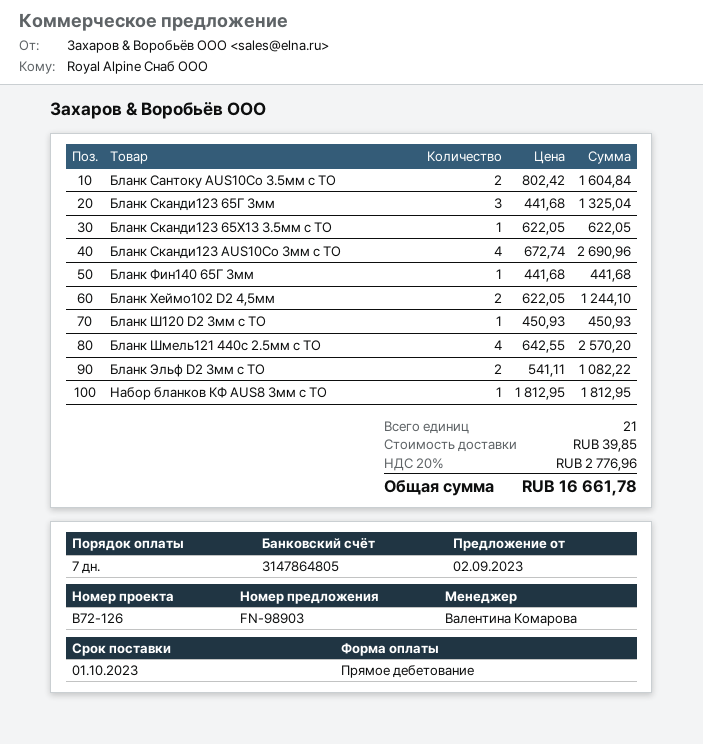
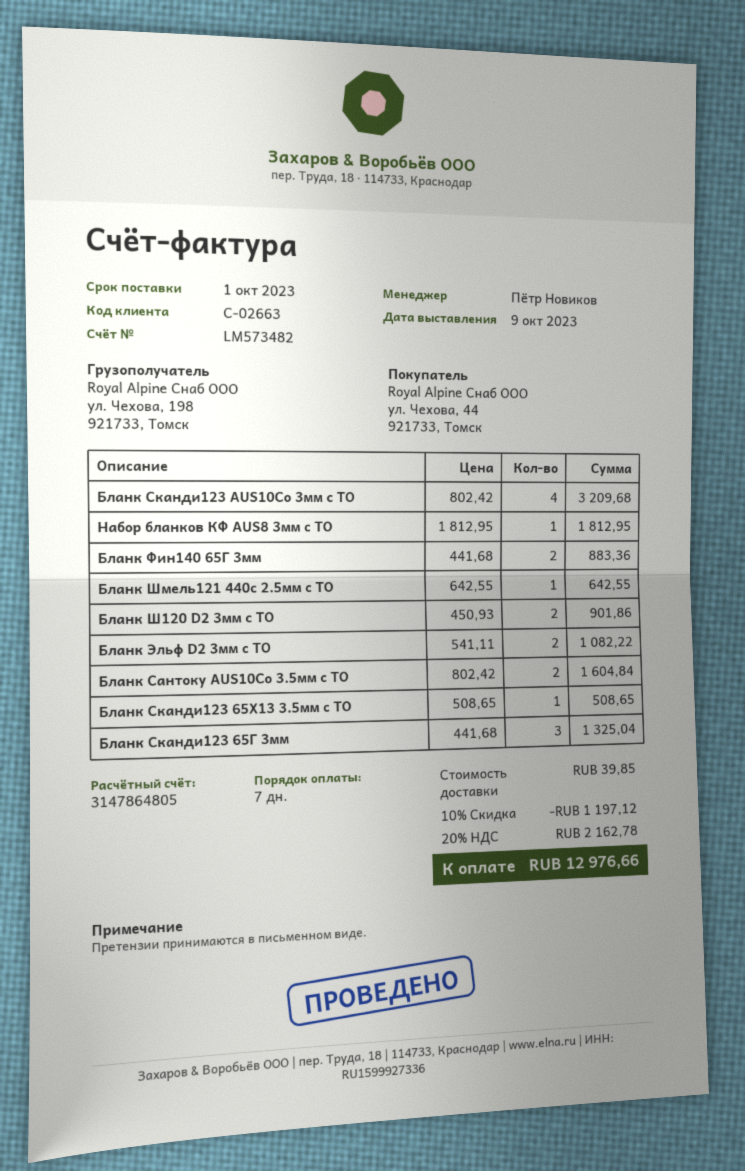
sales rep: Валентина Комарова -> Пётр Новиков
Бланк Сканди123 65Х13 3.5мм с ТО: 1 x 622.05 = 622.05 -> 1 x 508.65 = 508.65
Бланк Сканди123 AUS10Co 3мм с ТО: 4 x 672.74 = 2690.96 -> 4 x 802.42 = 3209.68
Бланк Фин140 65Г 3мм: 1 x 441.68 = 441.68 -> 2 x 441.68 = 883.36
Бланк Хеймо102 D2 4,5мм: 2 x 622.05 = 1244.10 -> none
Бланк Ш120 D2 3мм с ТО: 1 x 450.93 = 450.93 -> 2 x 450.93 = 901.86
Бланк Шмель121 440c 2.5мм с ТО: 4 x 642.55 = 2570.20 -> 1 x 642.55 = 642.55
discount: none -> 10% = 1197.12
tax: 20% = 2776.96 -> 20% = 2162.78
total: 16661.78 -> 12976.66

